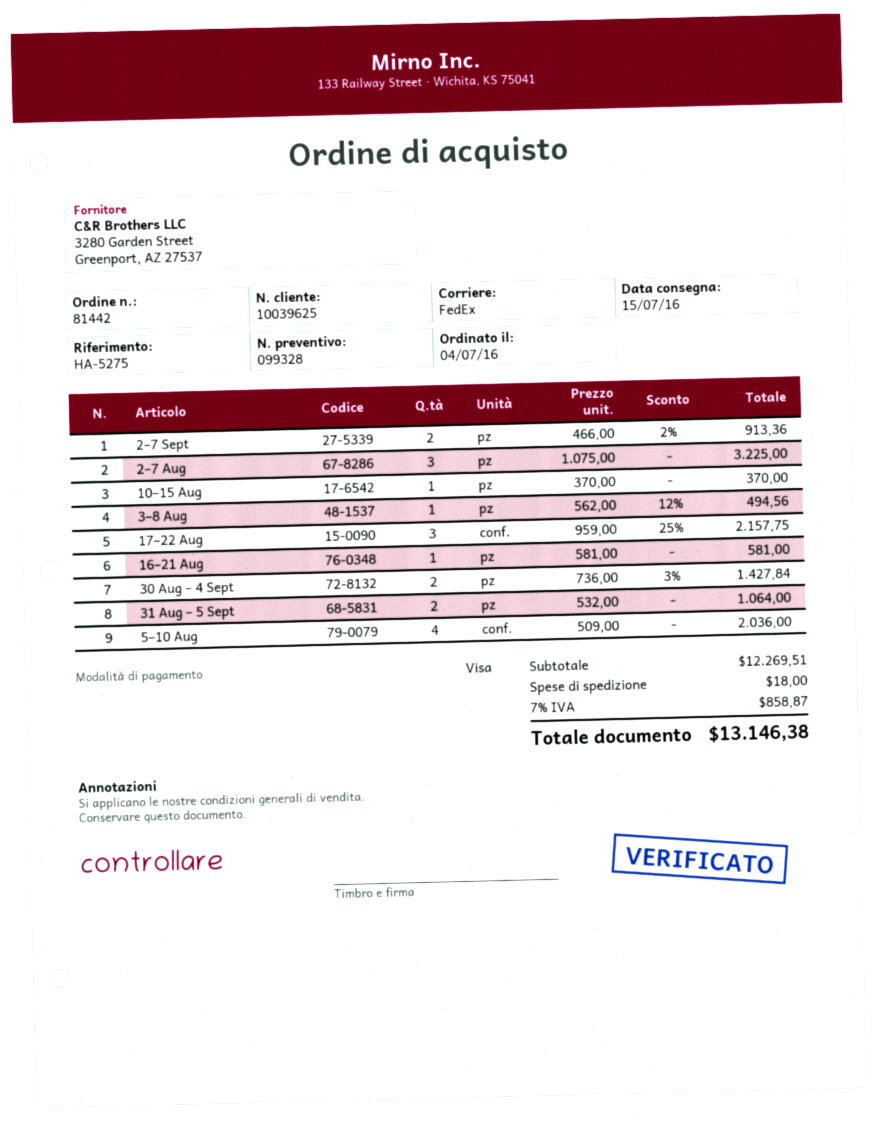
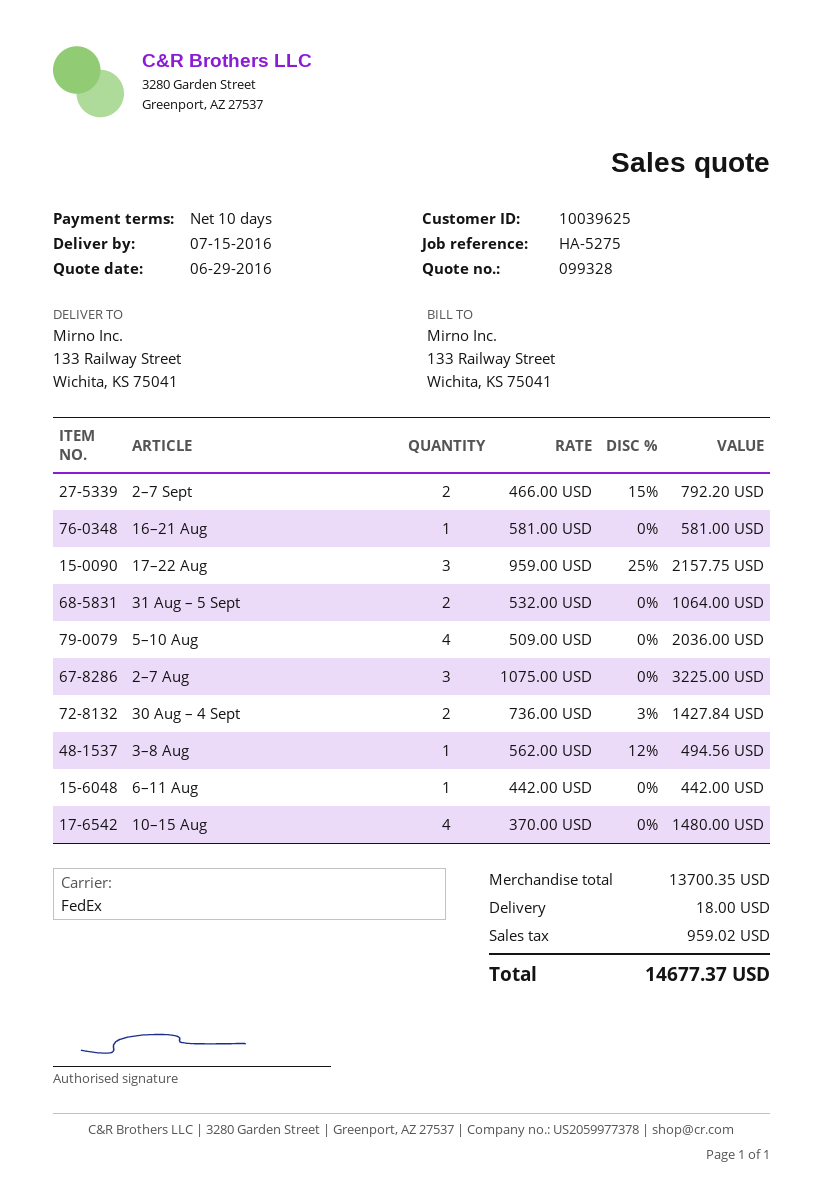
2–7 Sept: 2 x 466.00 - 2% = 913.36 -> 2 x 466.00 - 15% = 792.20
10–15 Aug: 1 x 370.00 = 370.00 -> 4 x 370.00 = 1480.00
6–11 Aug: none -> 1 x 442.00 = 442.00
subtotal: 12269.51 -> 13700.35
tax: 858.87 -> 959.02
total: 13146.38 -> 14677.37

